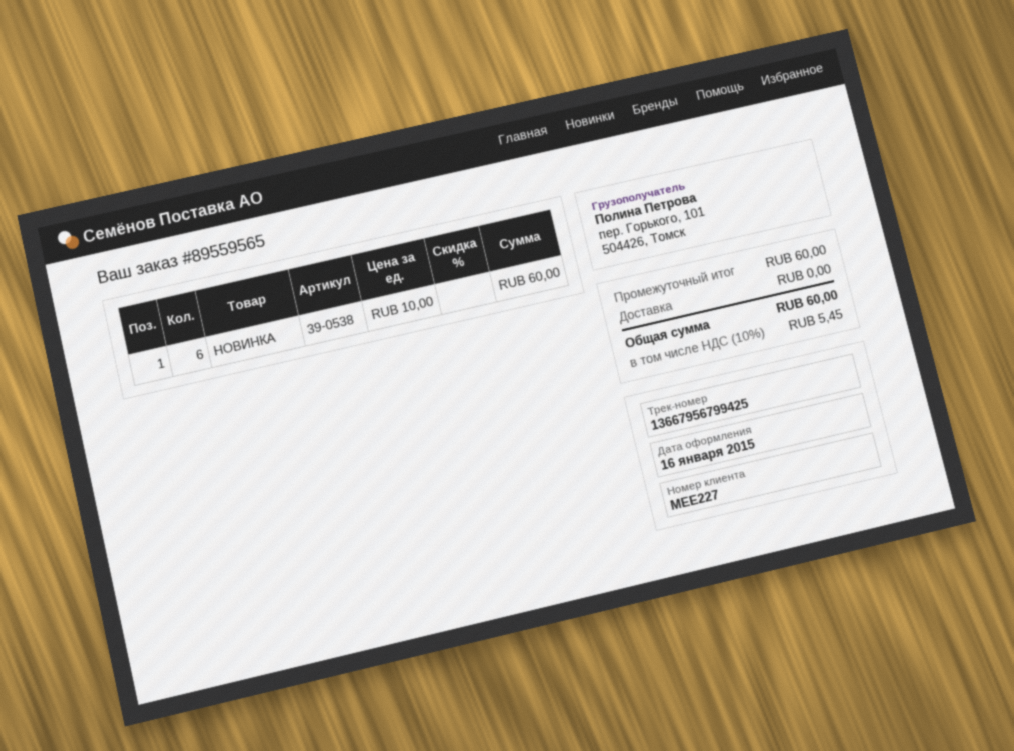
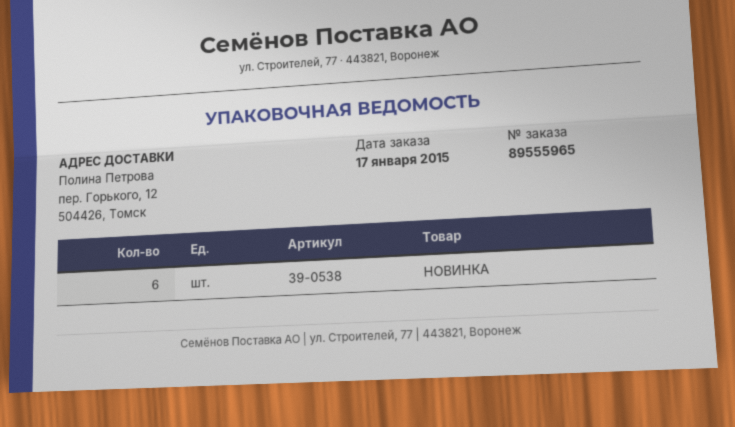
order number: 89559565 -> 89555965
order date: 2015-01-16 -> 2015-01-17
ship to: пер. Горького, 101, 504426, Томск -> пер. Горького, 12, 504426, Томск

